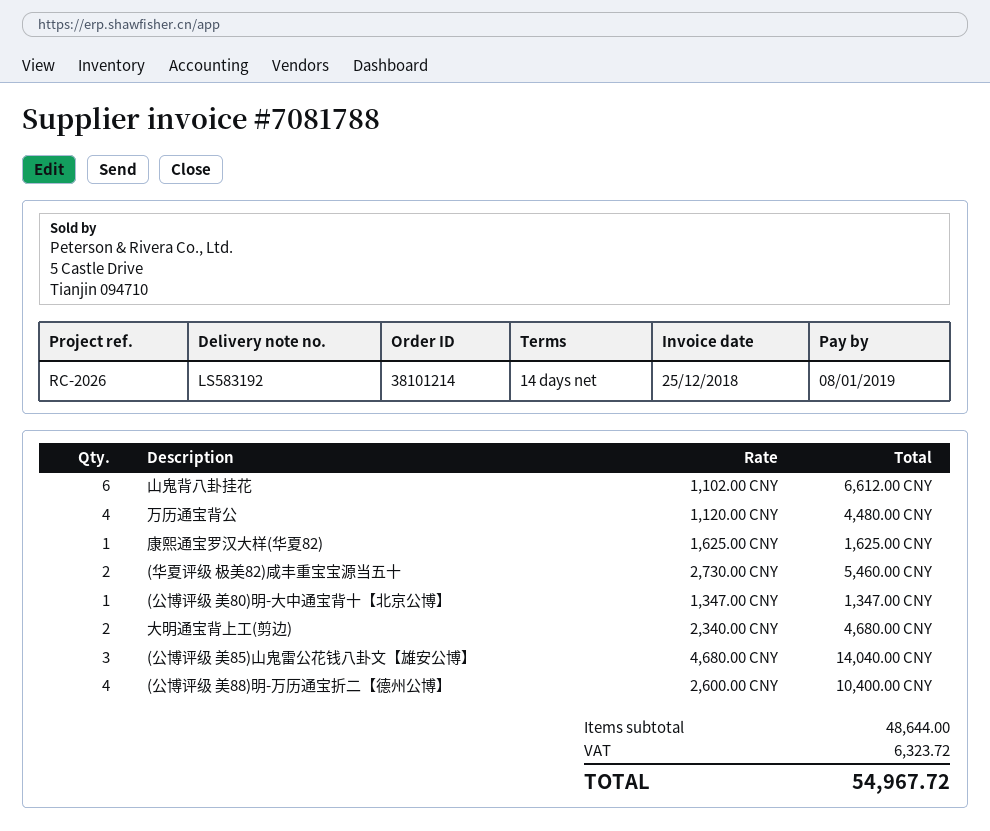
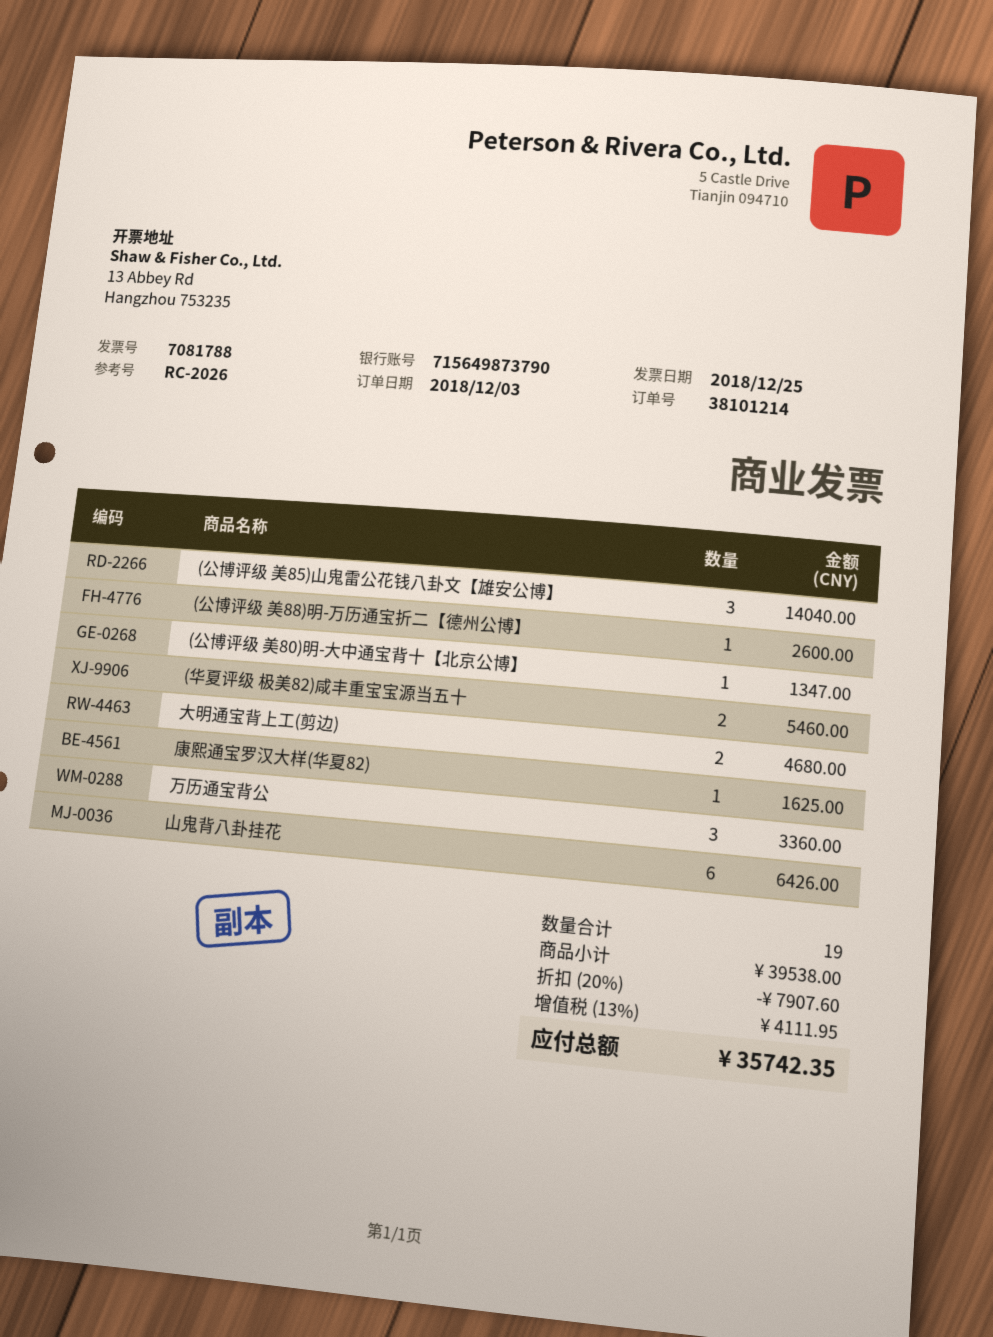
山鬼背八卦挂花: 6 for 6612.00 -> 6 for 6426.00
万历通宝背公: 4 for 4480.00 -> 3 for 3360.00
(公博评级 美88)明-万历通宝折二【德州公博】: 4 for 10400.00 -> 1 for 2600.00
subtotal: 48644.00 -> 39538.00
discount: none -> 20% = 7907.60
tax: 6323.72 -> 4111.95
total: 54967.72 -> 35742.35

